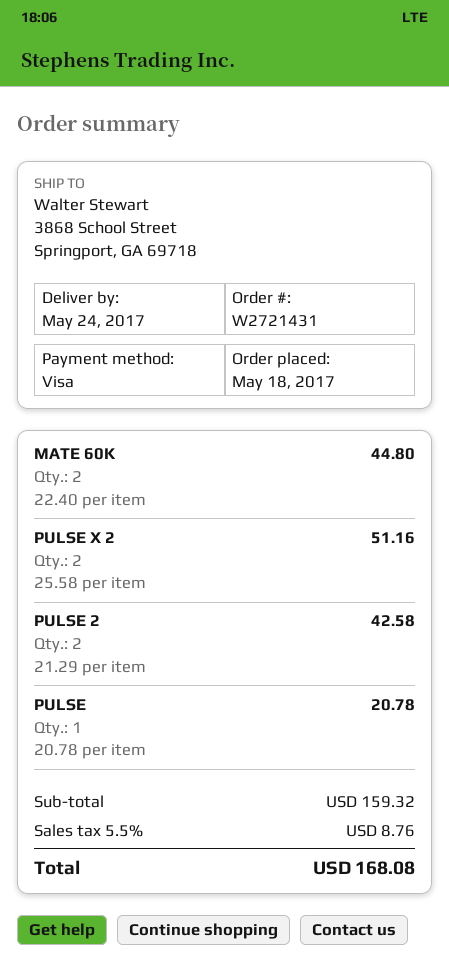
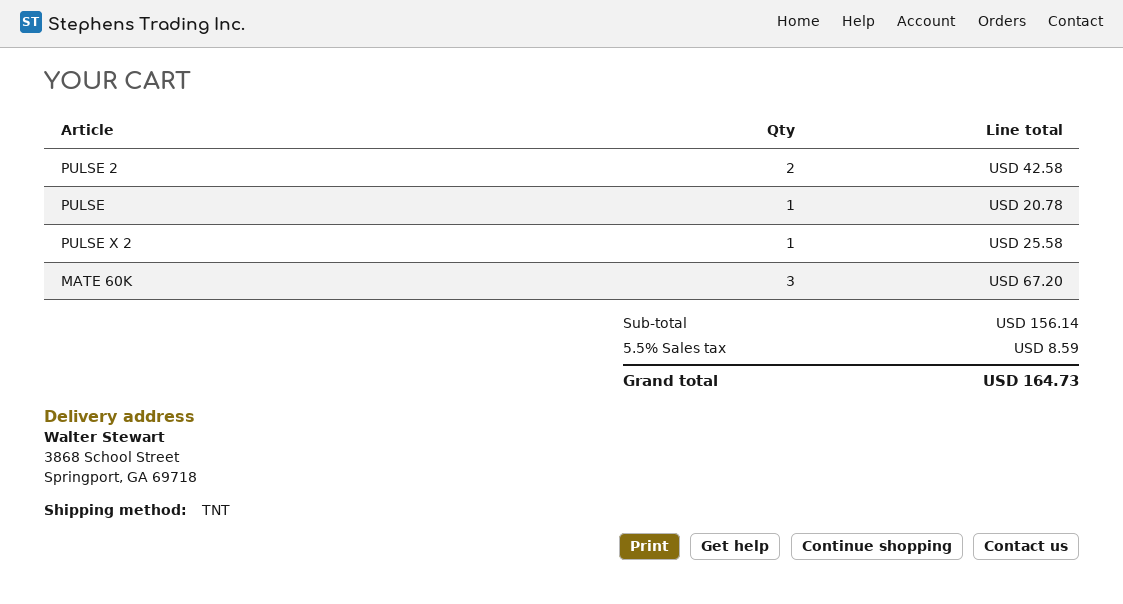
MATE 60K: 2 for 44.80 -> 3 for 67.20
PULSE X 2: 2 for 51.16 -> 1 for 25.58
subtotal: 159.32 -> 156.14
tax: 5.5% = 8.76 -> 5.5% = 8.59
total: 168.08 -> 164.73

